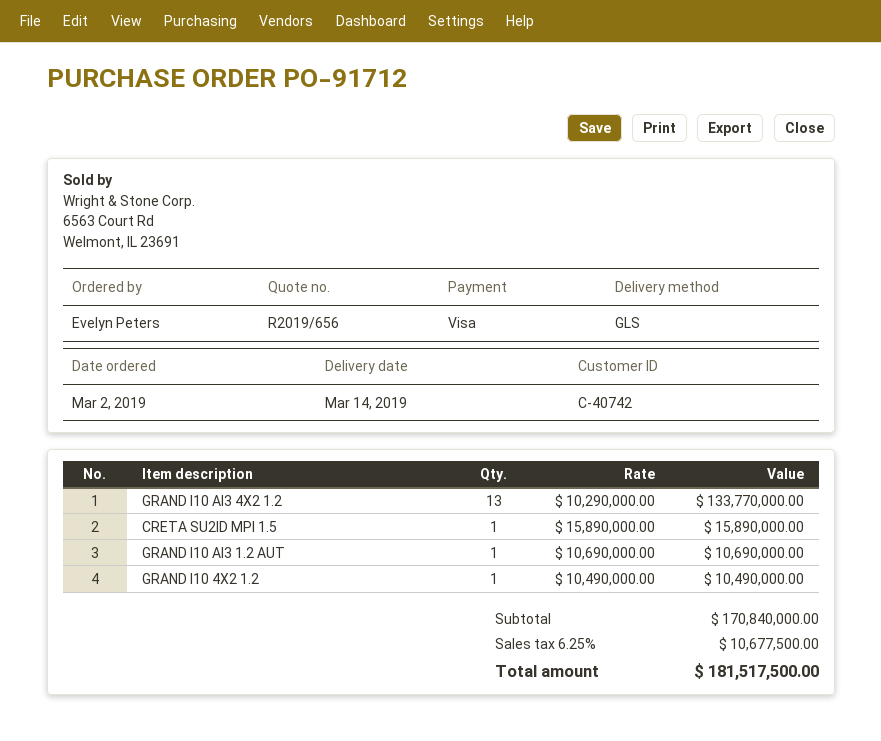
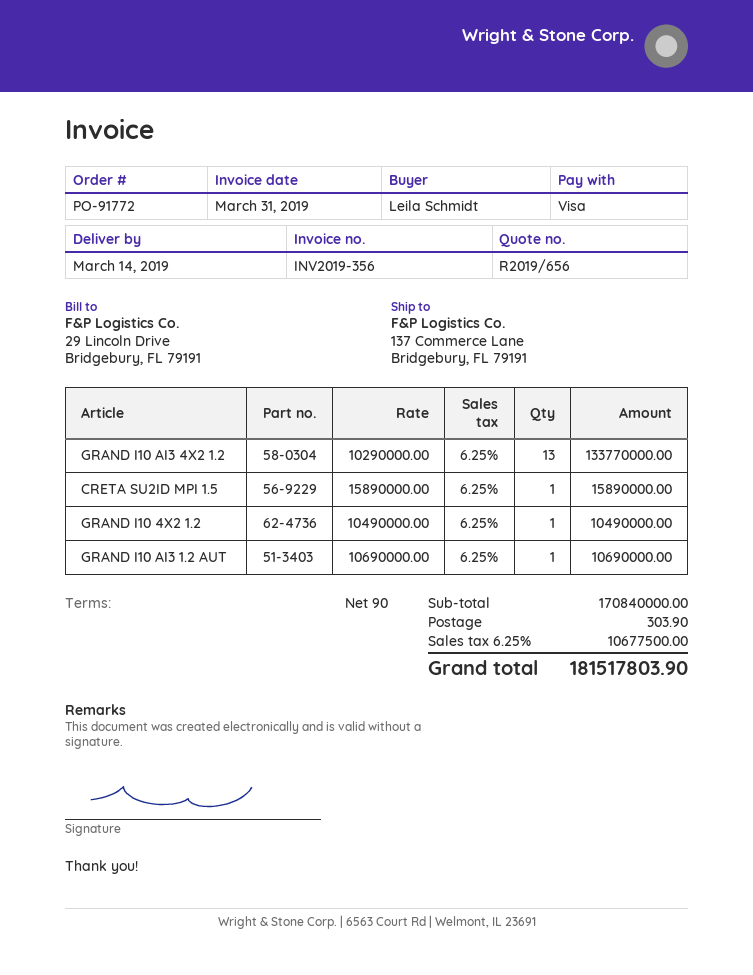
order number: PO-91712 -> PO-91772
ordered by: Evelyn Peters -> Leila Schmidt
shipping: none -> 303.90
total: 181517500.00 -> 181517803.90

